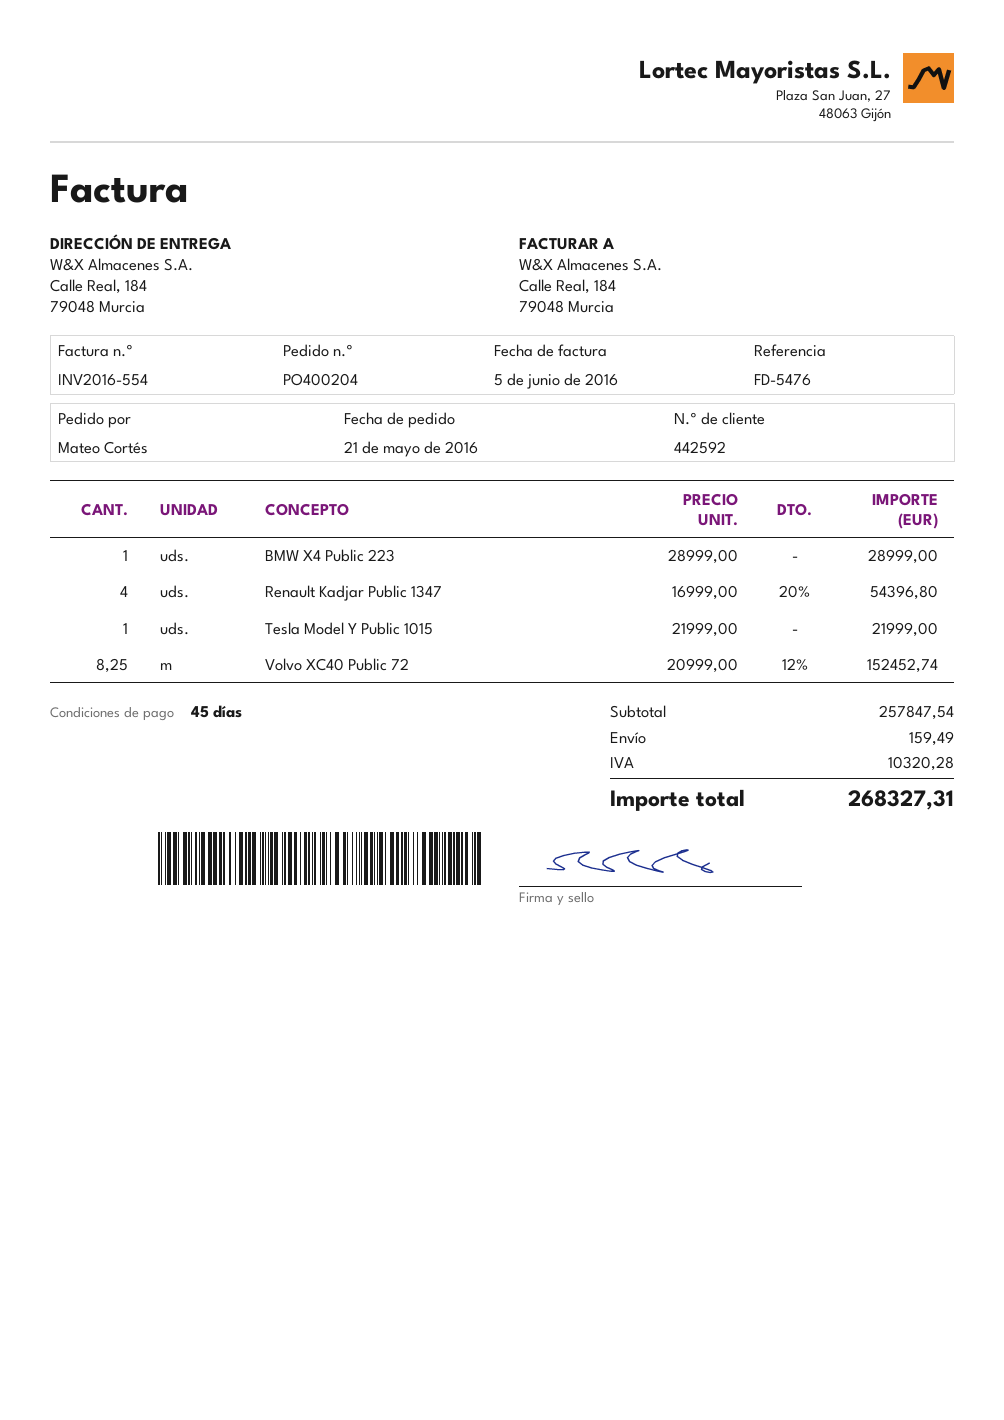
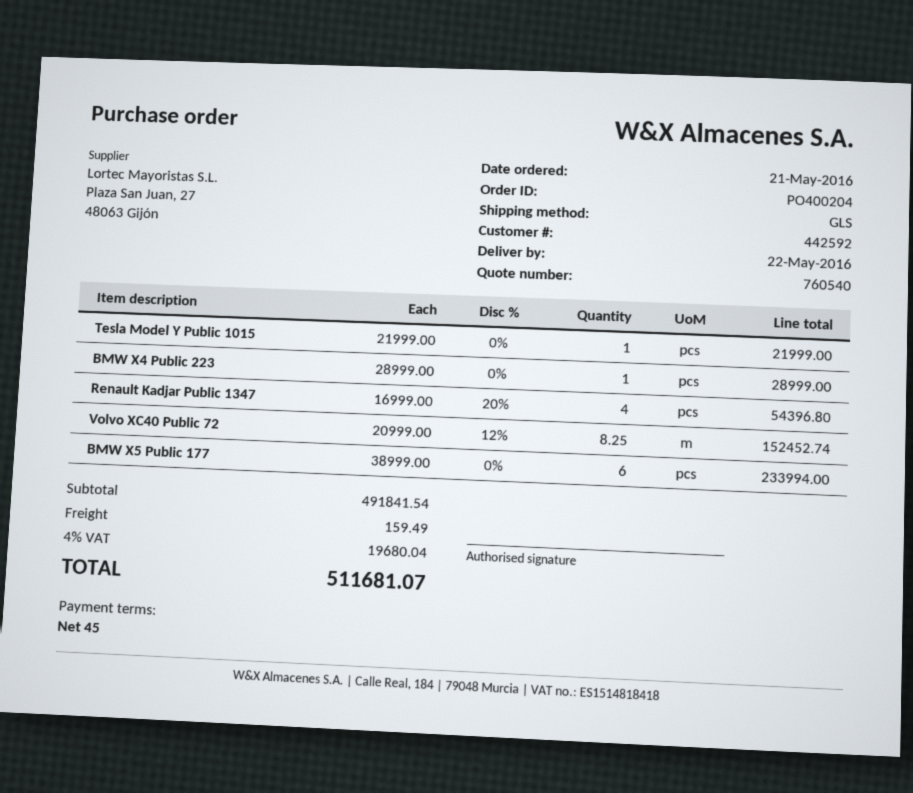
BMW X5 Public 177: none -> 6 x 38999.00 = 233994.00
subtotal: 257847.54 -> 491841.54
tax: 10320.28 -> 19680.04
total: 268327.31 -> 511681.07

